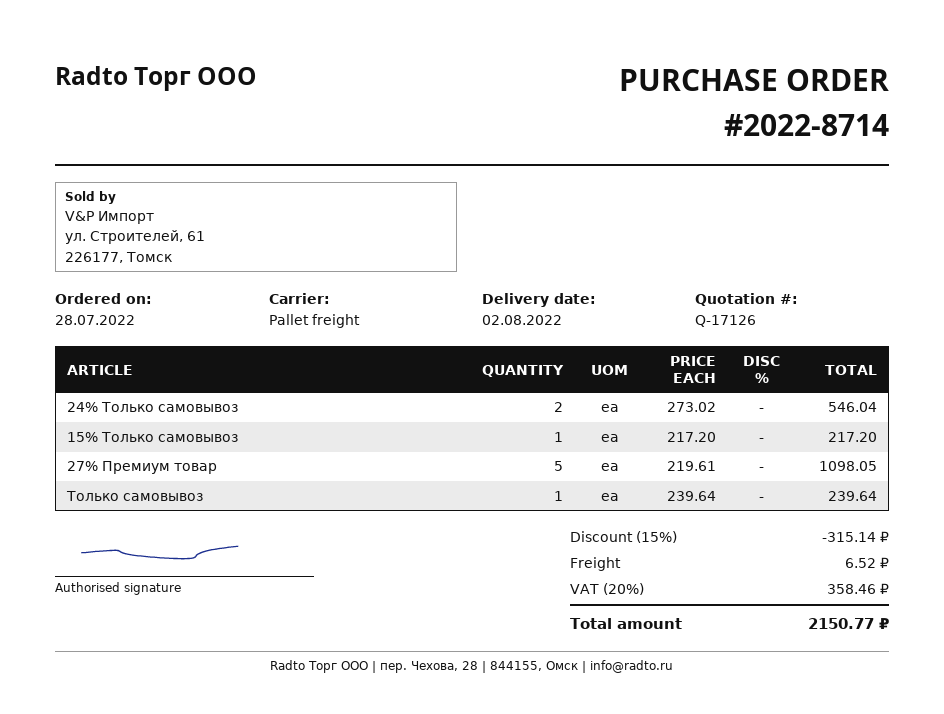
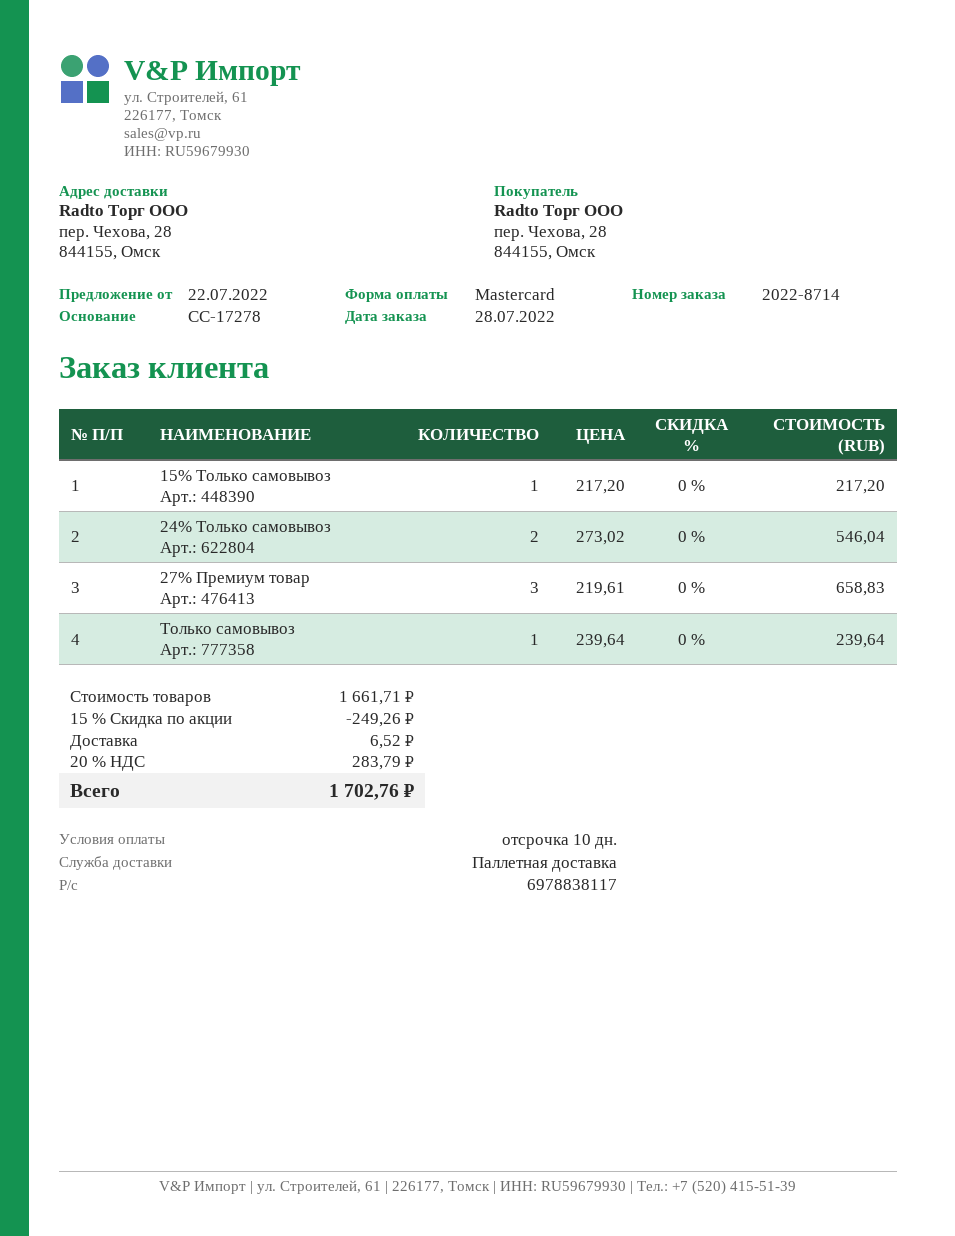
27% Премиум товар: 5 x 219.61 = 1098.05 -> 3 x 219.61 = 658.83
discount: 15% = 315.14 -> 15% = 249.26
tax: 20% = 358.46 -> 20% = 283.79
total: 2150.77 -> 1702.76

